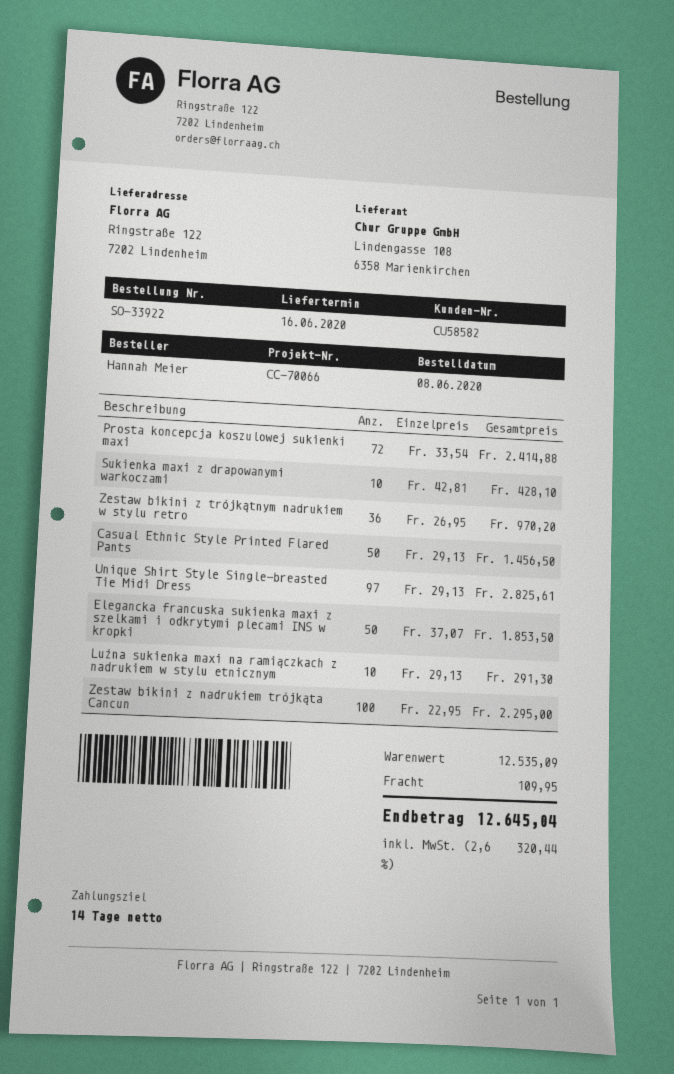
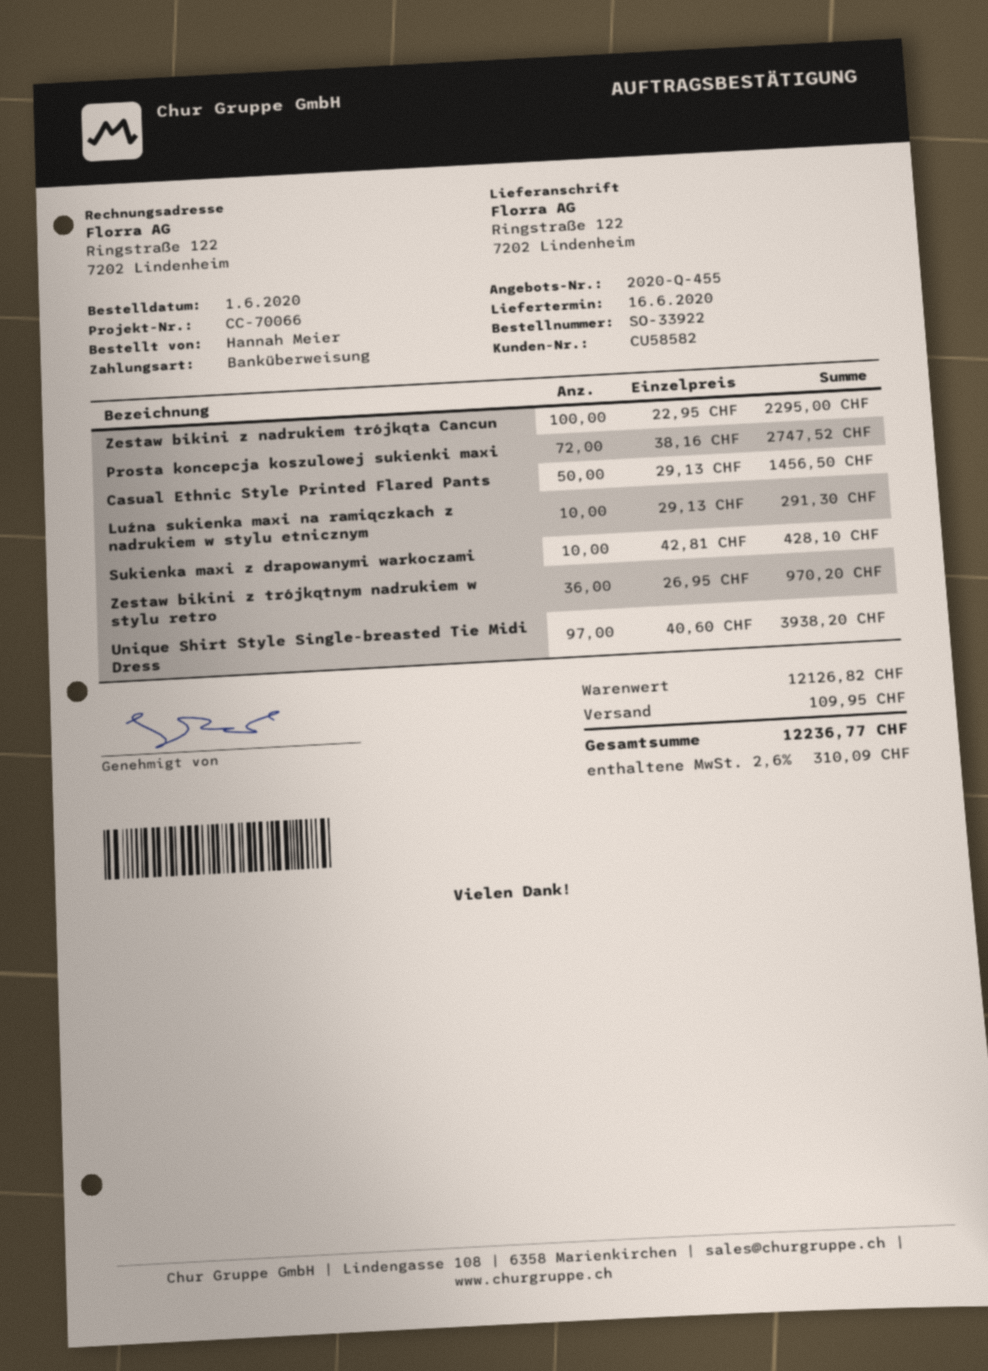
order date: 2020-06-08 -> 2020-06-01
Prosta koncepcja koszulowej sukienki maxi: 72 x 33.54 = 2414.88 -> 72 x 38.16 = 2747.52
Unique Shirt Style Single-breasted Tie Midi Dress: 97 x 29.13 = 2825.61 -> 97 x 40.60 = 3938.20
Elegancka francuska sukienka maxi z szelkami i odkrytymi plecami INS w kropki: 50 x 37.07 = 1853.50 -> none
subtotal: 12535.09 -> 12126.82
tax: 2.6% = 320.44 -> 2.6% = 310.09
total: 12645.04 -> 12236.77

